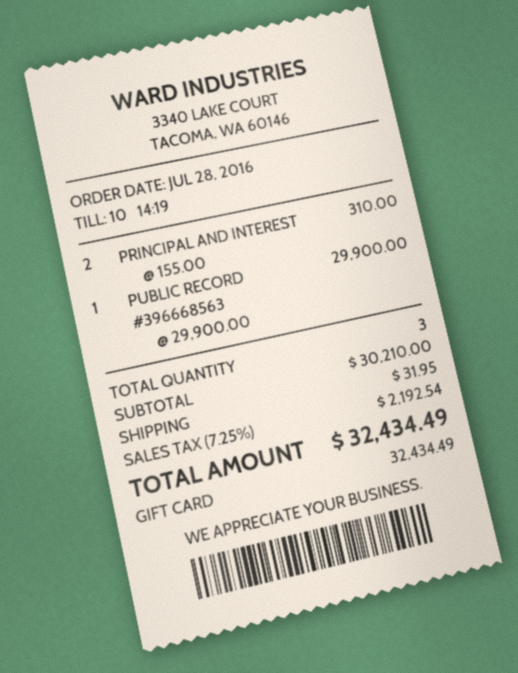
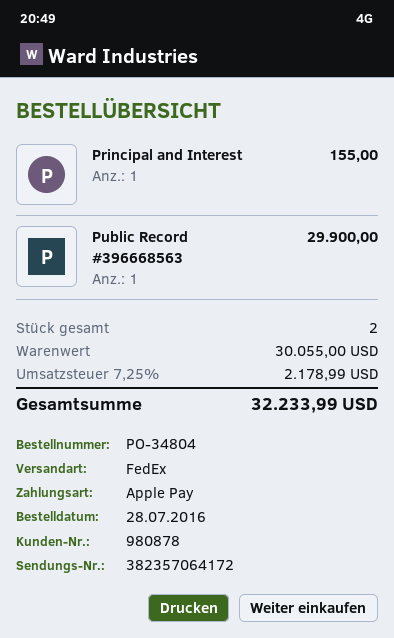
payment method: gift card -> Apple Pay
PRINCIPAL AND INTEREST: 2 for 310.00 -> 1 for 155.00
total quantity: 3 -> 2
subtotal: 30210.00 -> 30055.00
shipping: 31.95 -> none
tax: 7.25% = 2192.54 -> 7.25% = 2178.99
total: 32434.49 -> 32233.99

